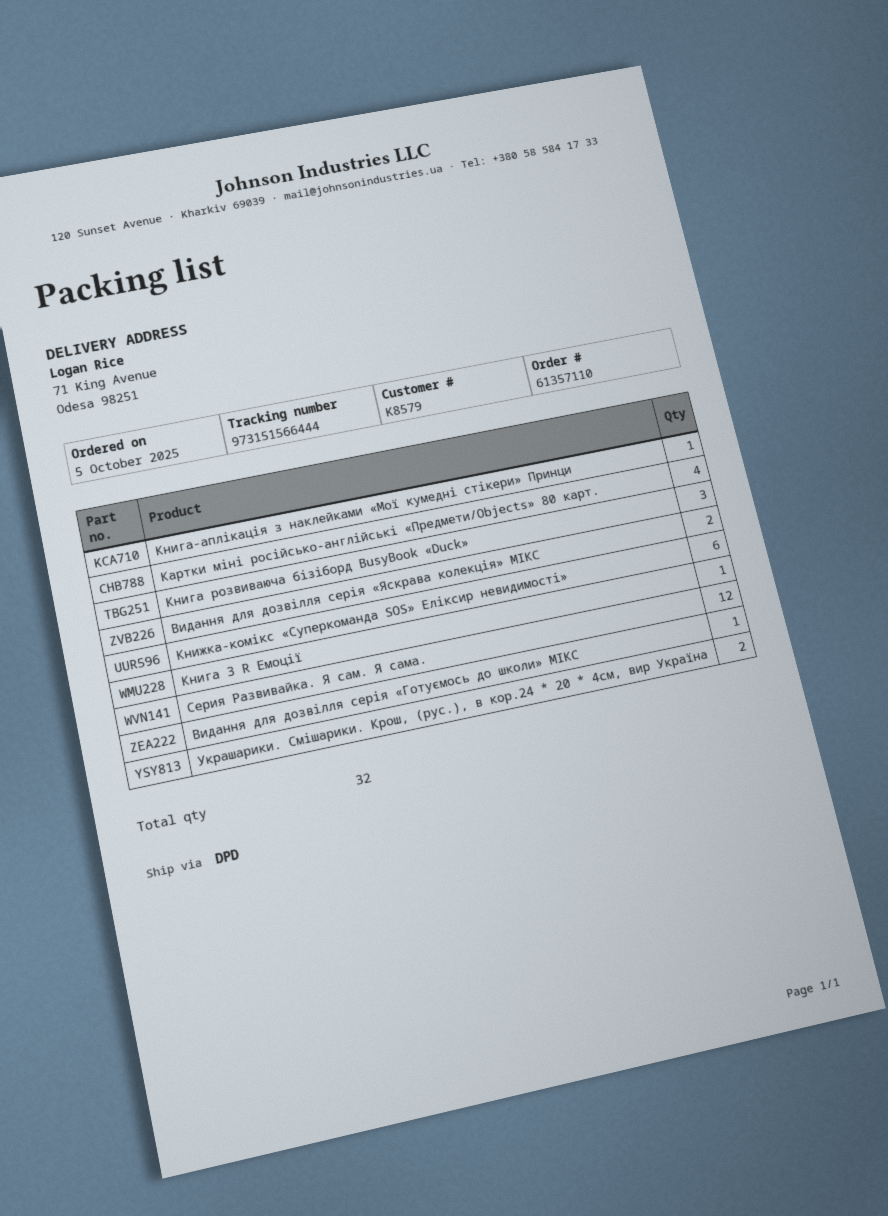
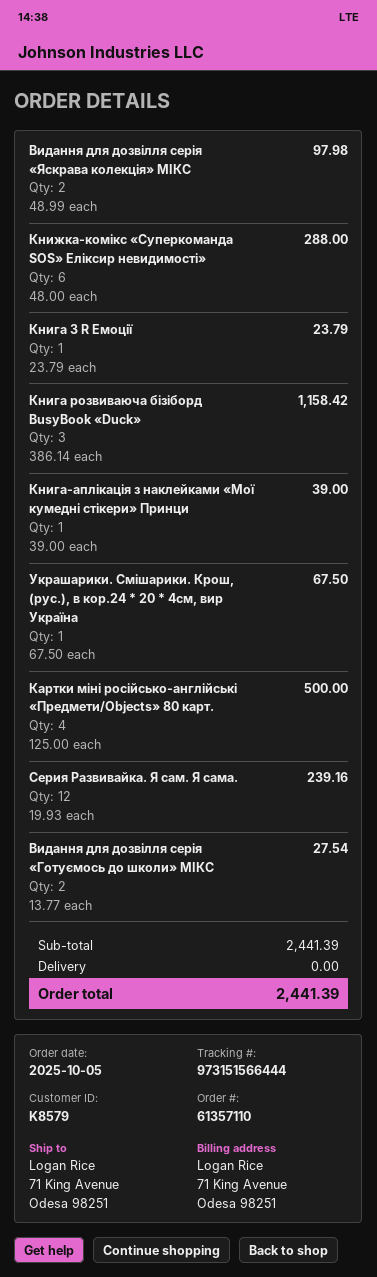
Видання для дозвілля серія «Готуємось до школи» МІКС: 1 -> 2
Украшарики. Смішарики. Крош, (рус.), в кор.24 * 20 * 4см, вир Україна: 2 -> 1

